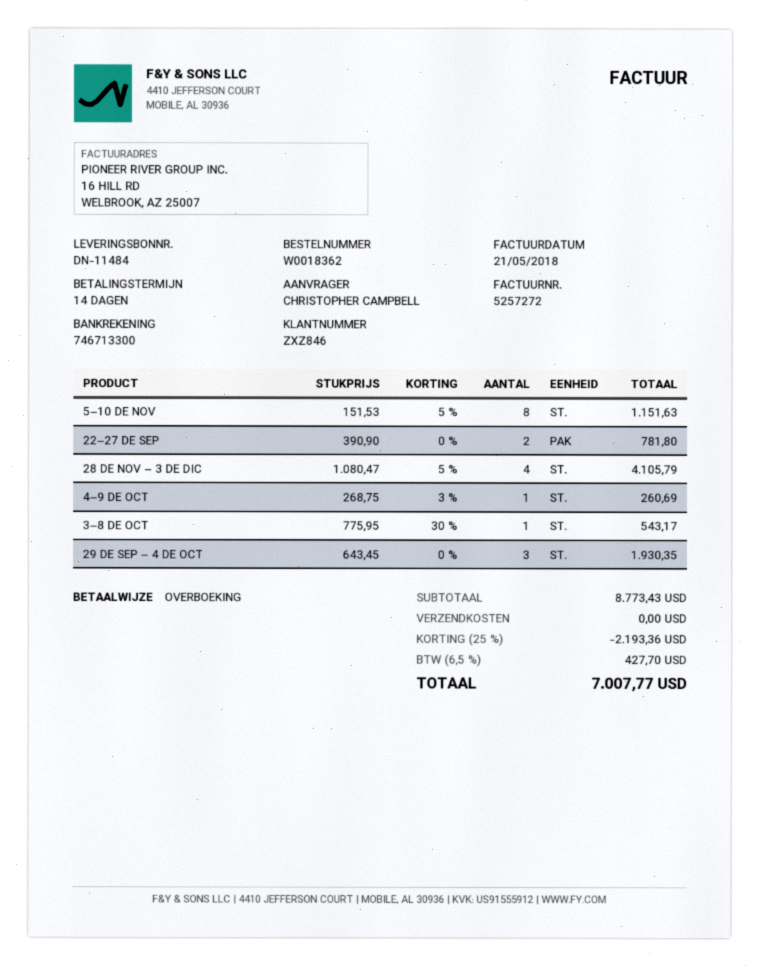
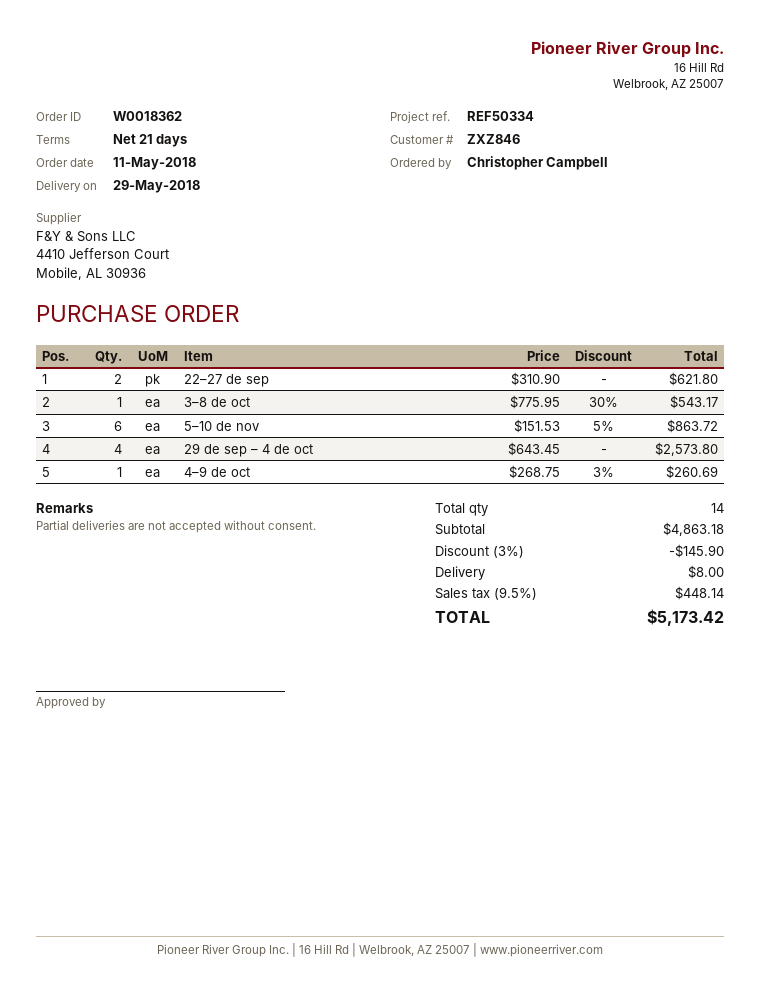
payment terms: 14 days -> 21 days
5–10 DE NOV: 8 x 151.53 - 5% = 1151.63 -> 6 x 151.53 - 5% = 863.72
22–27 DE SEP: 2 x 390.90 = 781.80 -> 2 x 310.90 = 621.80
28 DE NOV – 3 DE DIC: 4 x 1080.47 - 5% = 4105.79 -> none
29 DE SEP – 4 DE OCT: 3 x 643.45 = 1930.35 -> 4 x 643.45 = 2573.80
subtotal: 8773.43 -> 4863.18
discount: 25% = 2193.36 -> 3% = 145.90
shipping: 0.00 -> 8.00
tax: 6.5% = 427.70 -> 9.5% = 448.14
total: 7007.77 -> 5173.42

